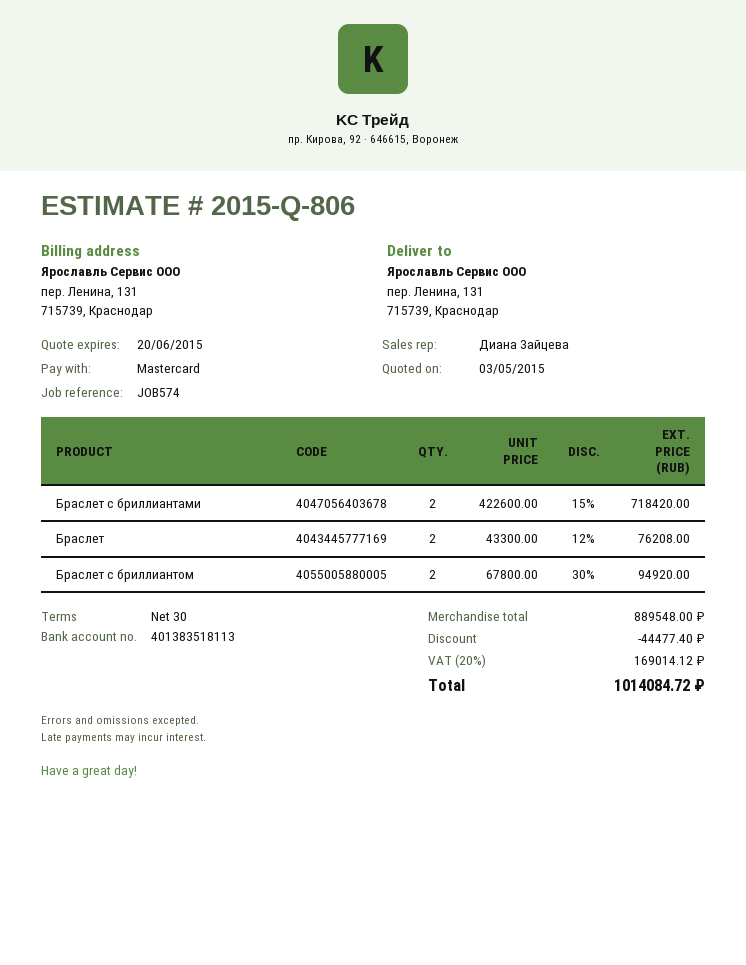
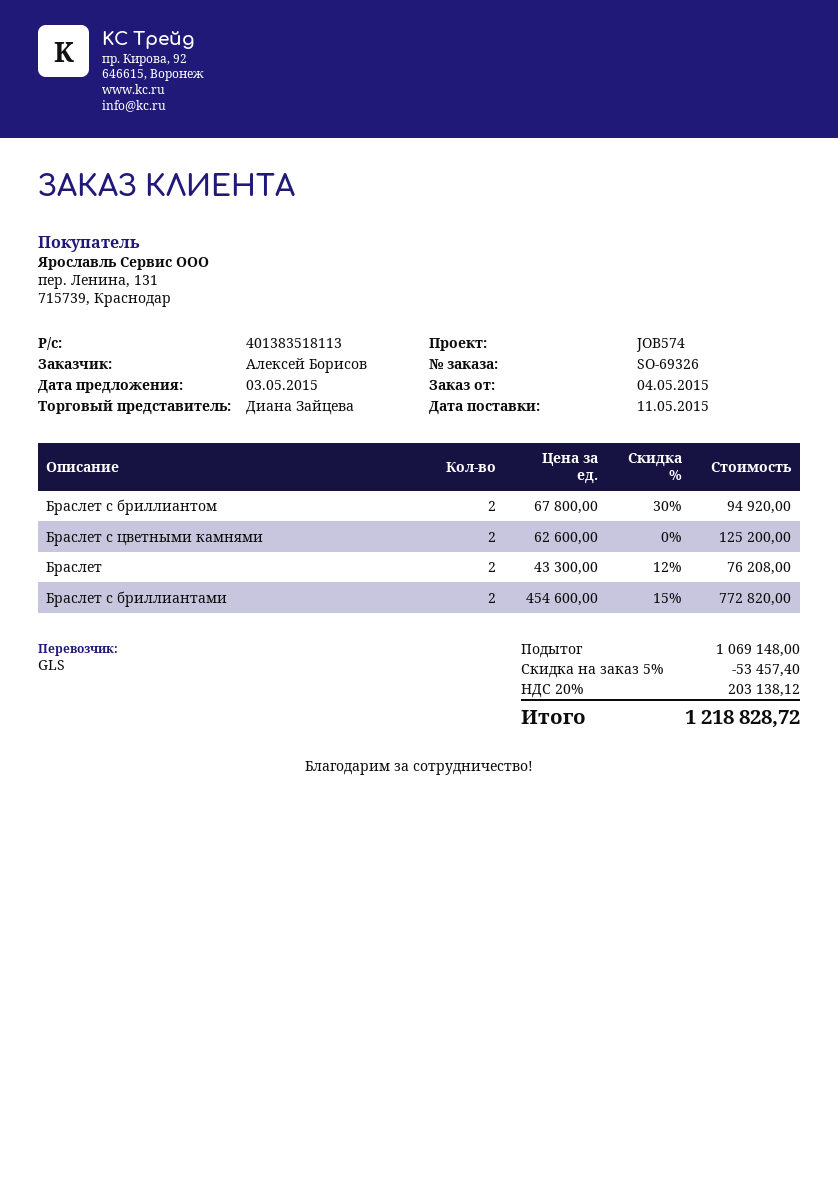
Браслет с бриллиантами: 2 x 422600.00 - 15% = 718420.00 -> 2 x 454600.00 - 15% = 772820.00
Браслет с цветными камнями: none -> 2 x 62600.00 = 125200.00
subtotal: 889548.00 -> 1069148.00
discount: 44477.40 -> 53457.40
tax: 20% = 169014.12 -> 20% = 203138.12
total: 1014084.72 -> 1218828.72

